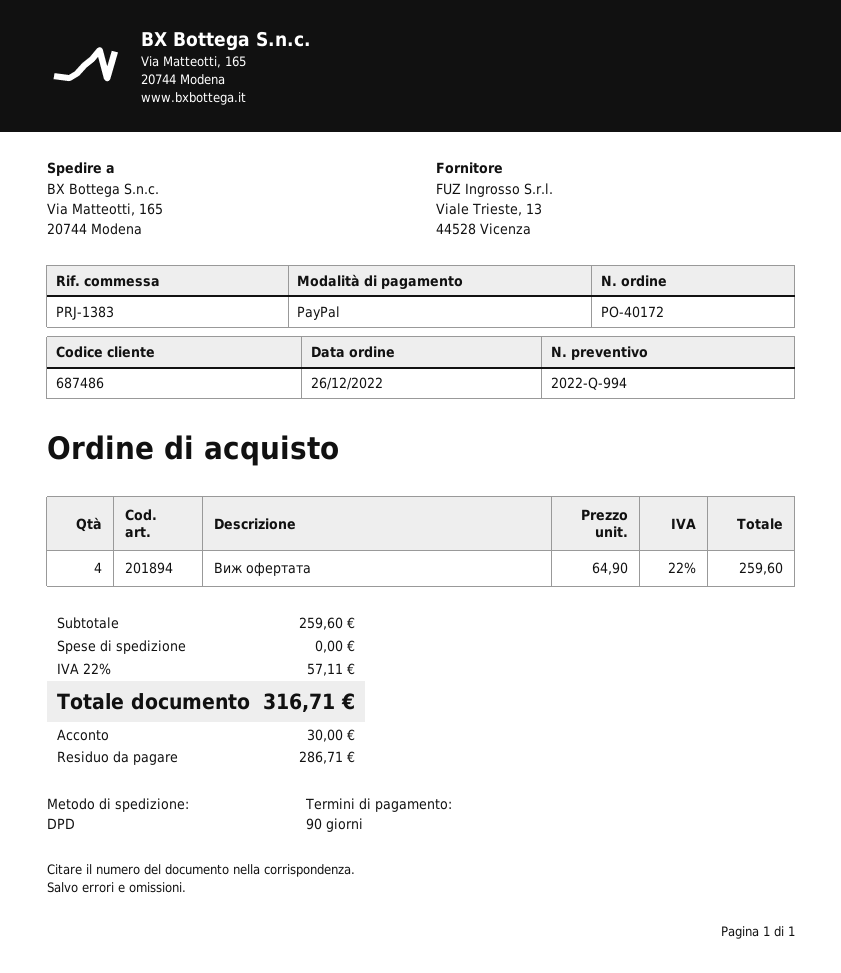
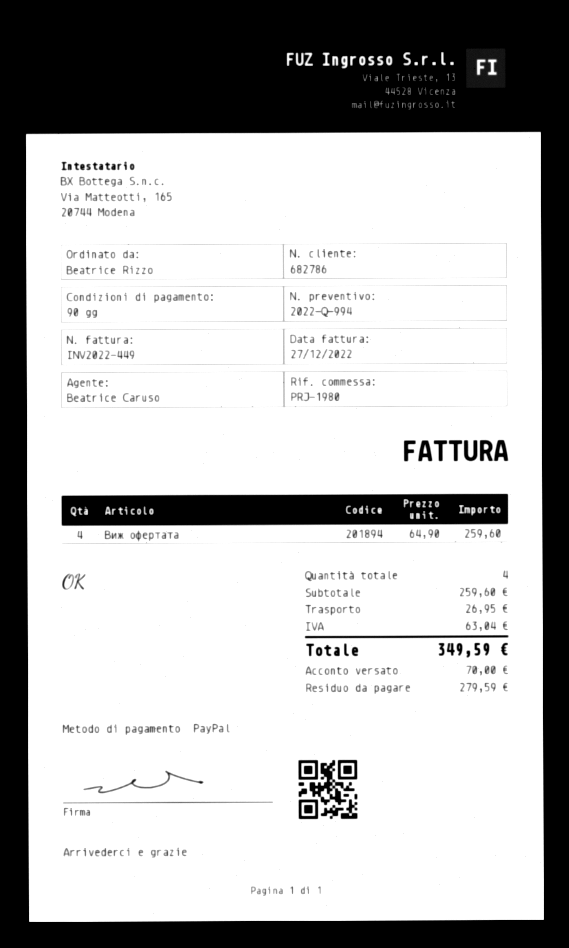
customer number: 687486 -> 682786
reference: PRJ-1383 -> PRJ-1980
shipping: 0.00 -> 26.95
tax: 57.11 -> 63.04
total: 316.71 -> 349.59
deposit: 30.00 -> 70.00
balance: 286.71 -> 279.59

